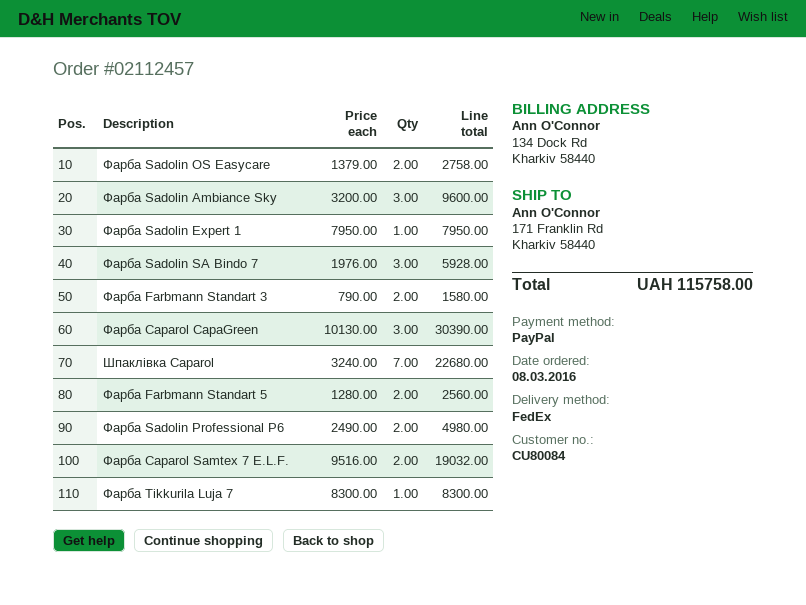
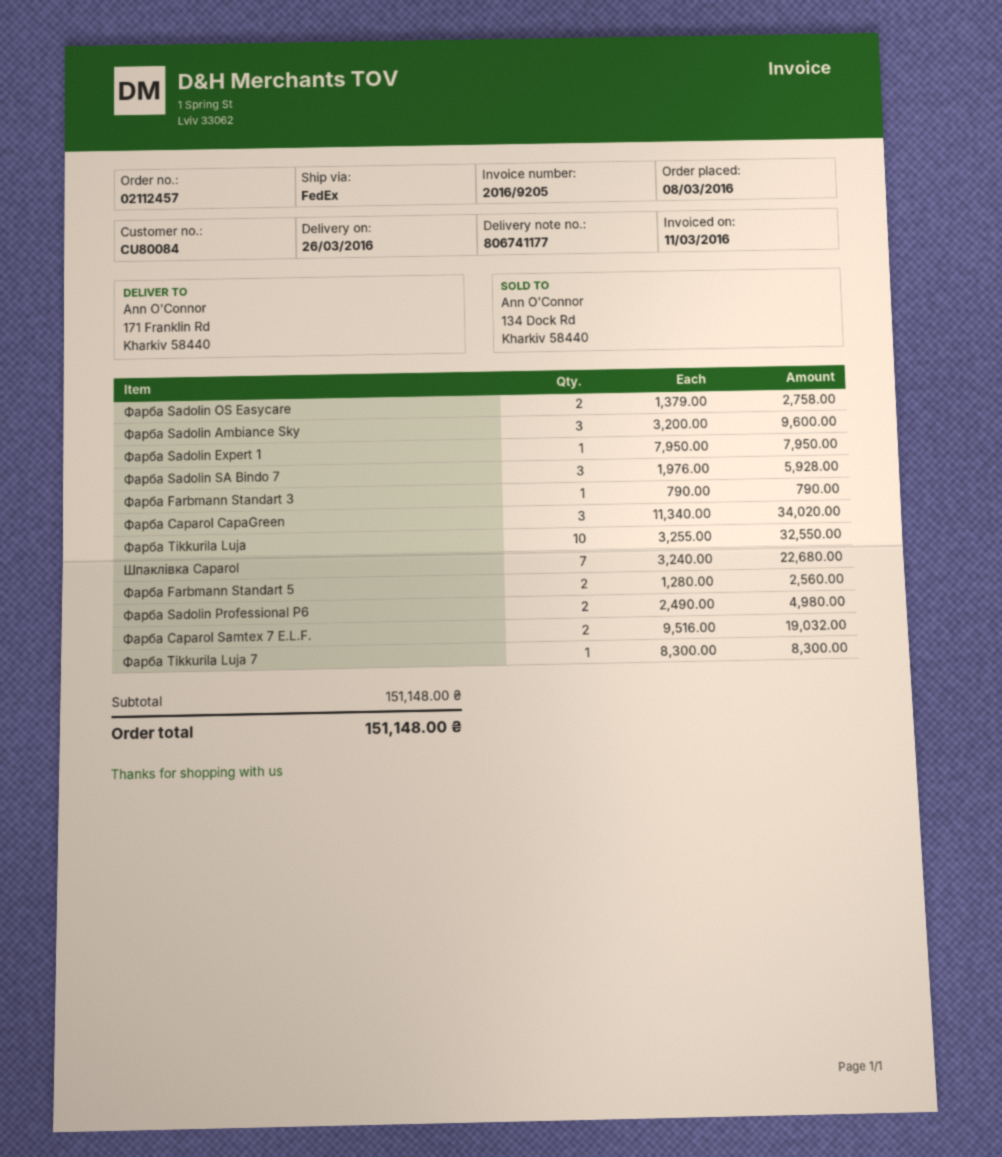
Фарба Farbmann Standart 3: 2 x 790.00 = 1580.00 -> 1 x 790.00 = 790.00
Фарба Caparol CapaGreen: 3 x 10130.00 = 30390.00 -> 3 x 11340.00 = 34020.00
Фарба Tikkurila Luja: none -> 10 x 3255.00 = 32550.00
total: 115758.00 -> 151148.00

